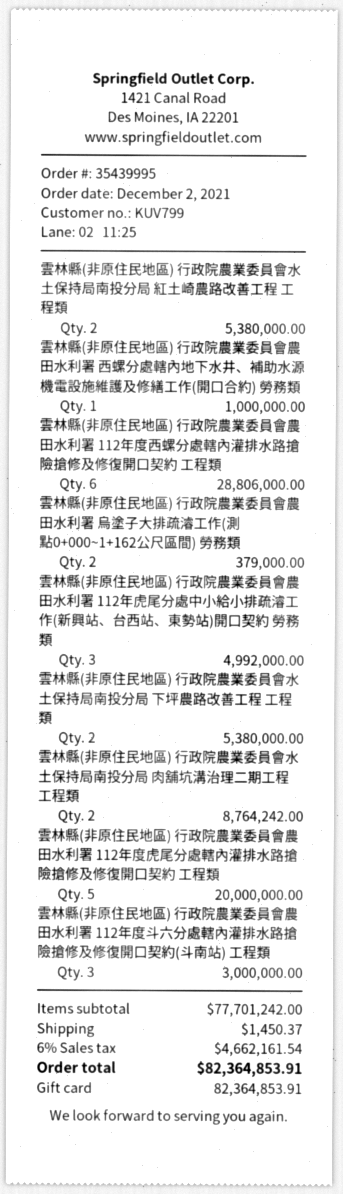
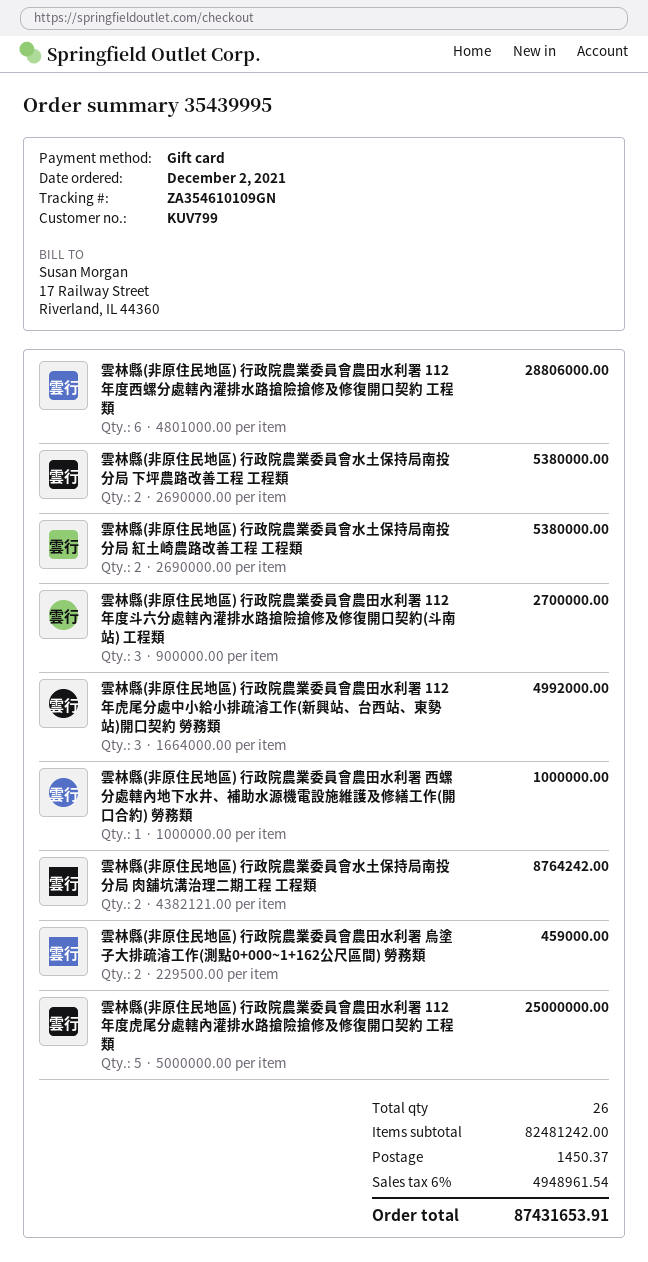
雲林縣(非原住民地區) 行政院農業委員會農田水利署 烏塗子大排疏濬工作(測點0+000~1+162公尺區間) 勞務類: 2 for 379000.00 -> 2 for 459000.00
雲林縣(非原住民地區) 行政院農業委員會農田水利署 112年度虎尾分處轄內灌排水路搶險搶修及修復開口契約 工程類: 5 for 20000000.00 -> 5 for 25000000.00
雲林縣(非原住民地區) 行政院農業委員會農田水利署 112年度斗六分處轄內灌排水路搶險搶修及修復開口契約(斗南站) 工程類: 3 for 3000000.00 -> 3 for 2700000.00
subtotal: 77701242.00 -> 82481242.00
tax: 6% = 4662161.54 -> 6% = 4948961.54
total: 82364853.91 -> 87431653.91

